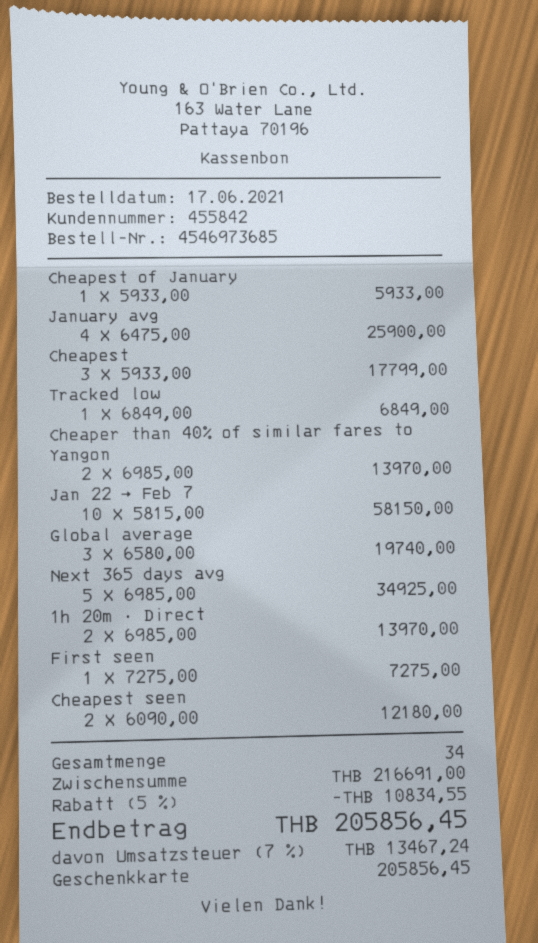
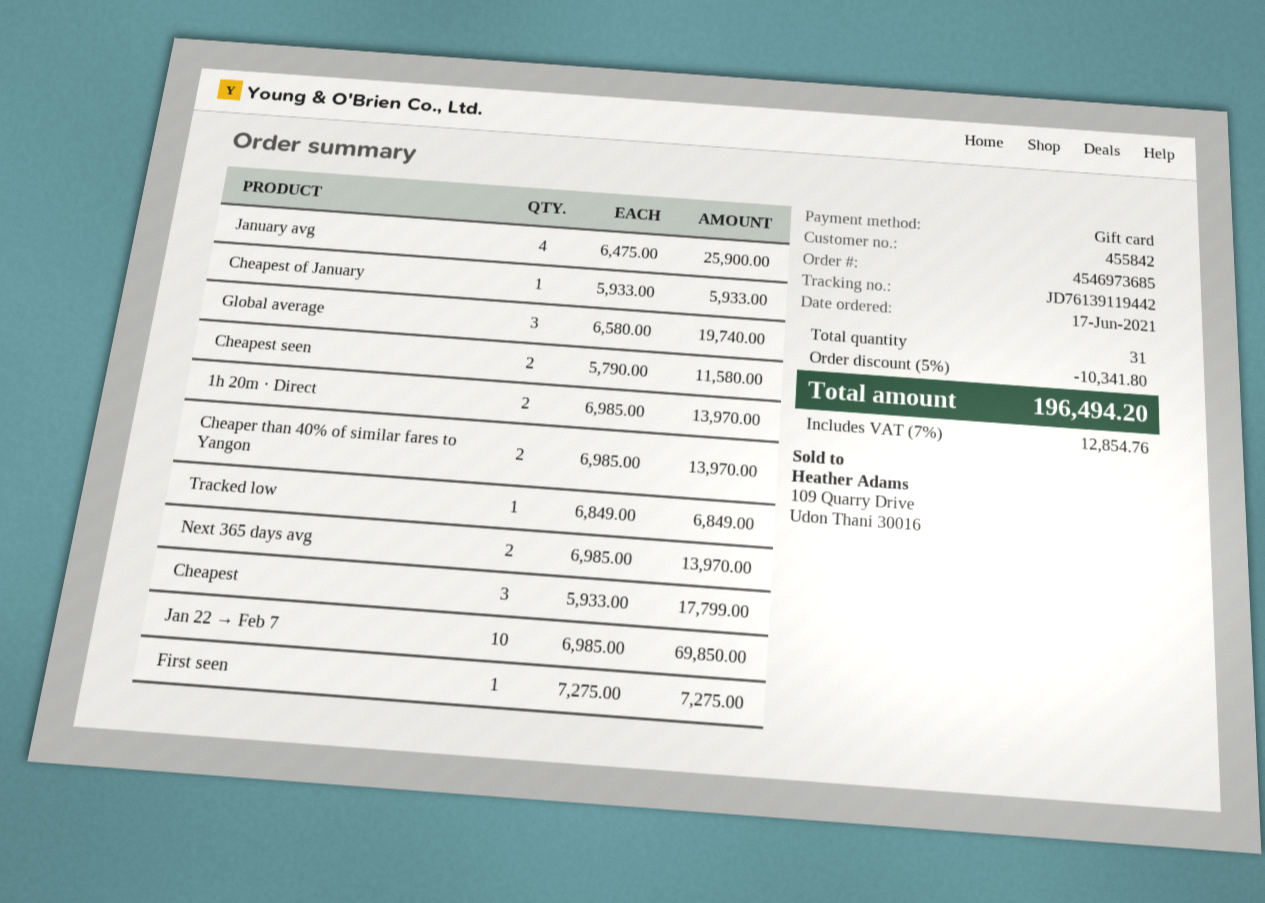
Jan 22 → Feb 7: 10 x 5815.00 = 58150.00 -> 10 x 6985.00 = 69850.00
Next 365 days avg: 5 x 6985.00 = 34925.00 -> 2 x 6985.00 = 13970.00
Cheapest seen: 2 x 6090.00 = 12180.00 -> 2 x 5790.00 = 11580.00
total quantity: 34 -> 31
discount: 5% = 10834.55 -> 5% = 10341.80
tax: 7% = 13467.24 -> 7% = 12854.76
total: 205856.45 -> 196494.20

